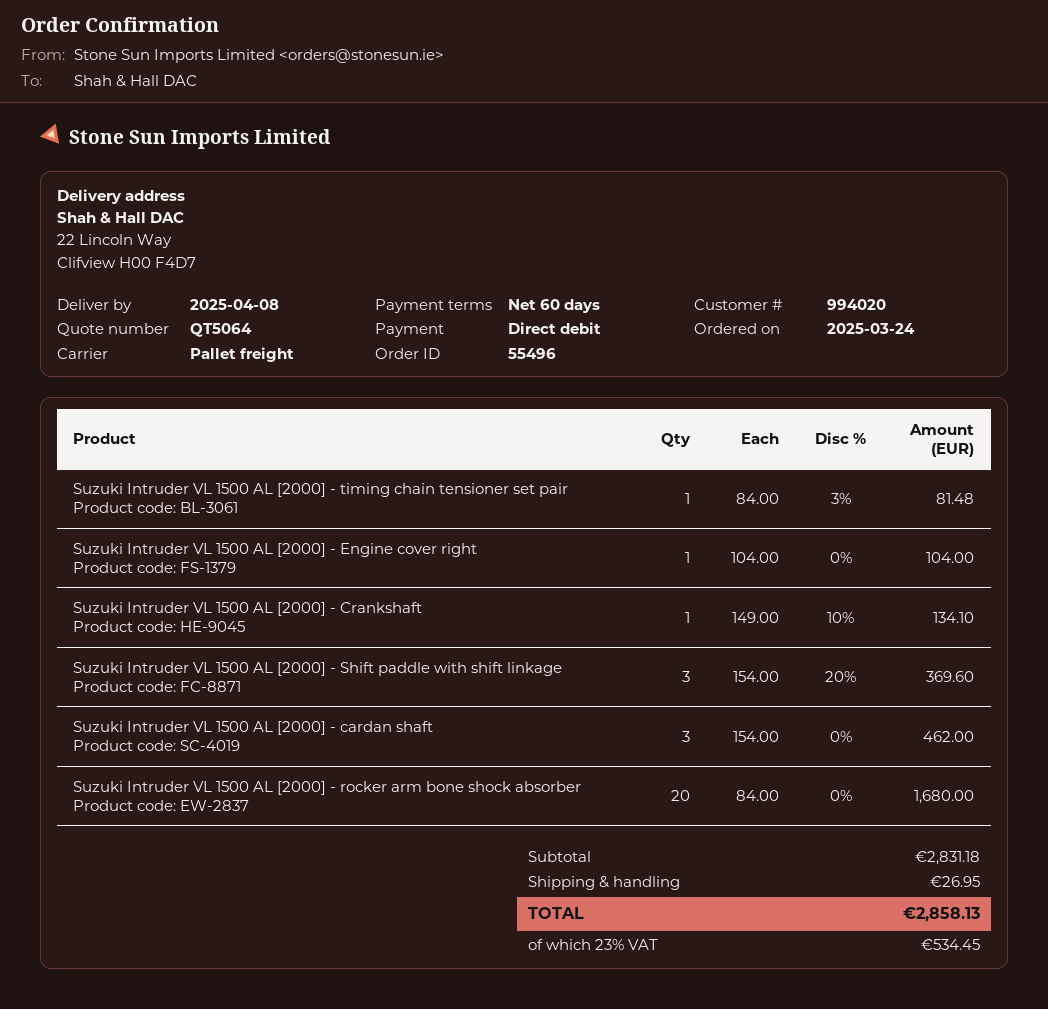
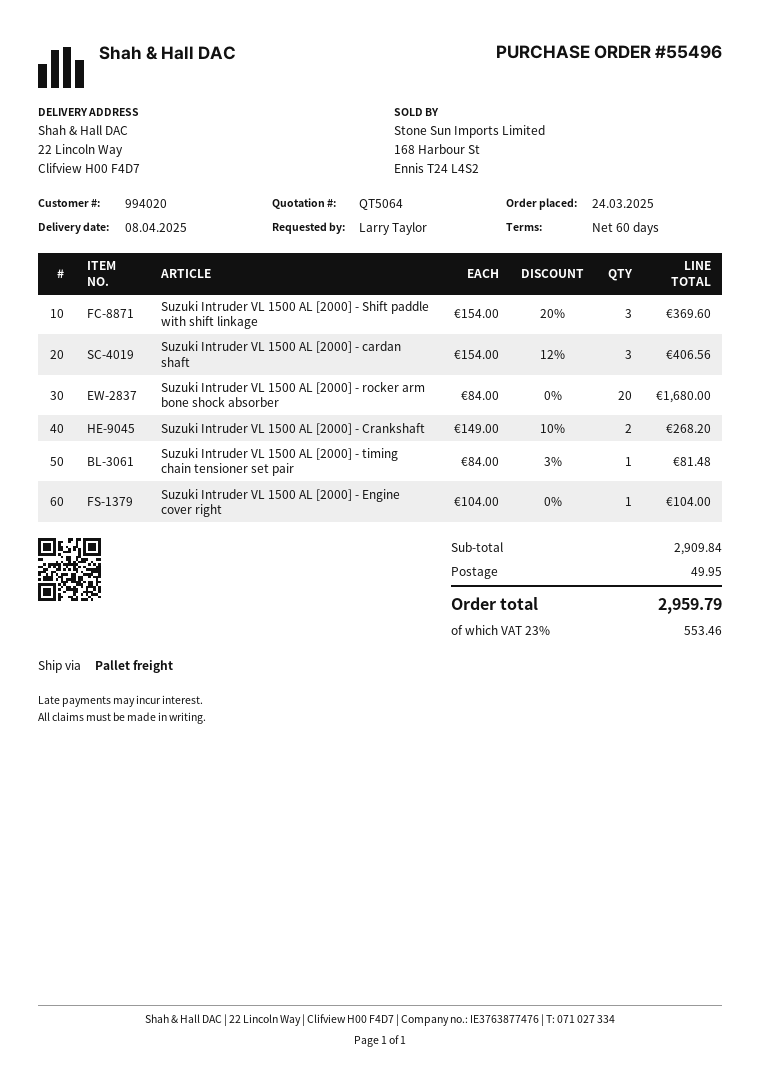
Suzuki Intruder VL 1500 AL [2000] - Crankshaft: 1 x 149.00 - 10% = 134.10 -> 2 x 149.00 - 10% = 268.20
Suzuki Intruder VL 1500 AL [2000] - cardan shaft: 3 x 154.00 = 462.00 -> 3 x 154.00 - 12% = 406.56
subtotal: 2831.18 -> 2909.84
shipping: 26.95 -> 49.95
tax: 23% = 534.45 -> 23% = 553.46
total: 2858.13 -> 2959.79

